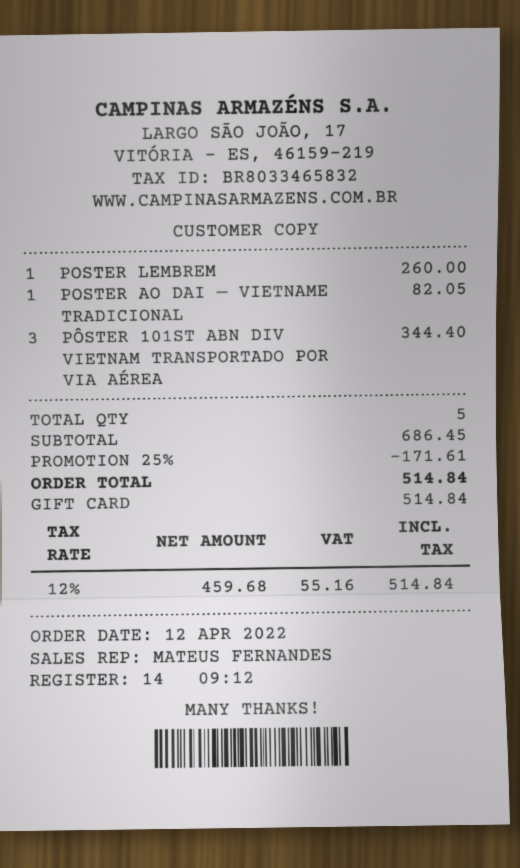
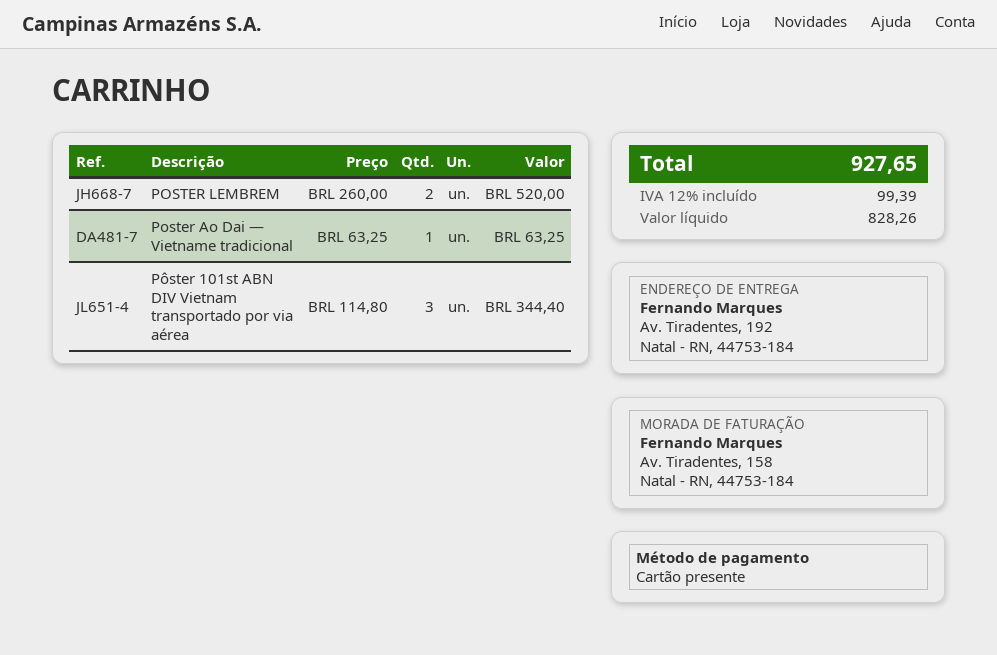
POSTER LEMBREM: 1 for 260.00 -> 2 for 520.00
POSTER AO DAI — VIETNAME TRADICIONAL: 1 for 82.05 -> 1 for 63.25
discount: 25% = 171.61 -> none
net: 459.68 -> 828.26
tax: 12% = 55.16 -> 12% = 99.39
total: 514.84 -> 927.65

